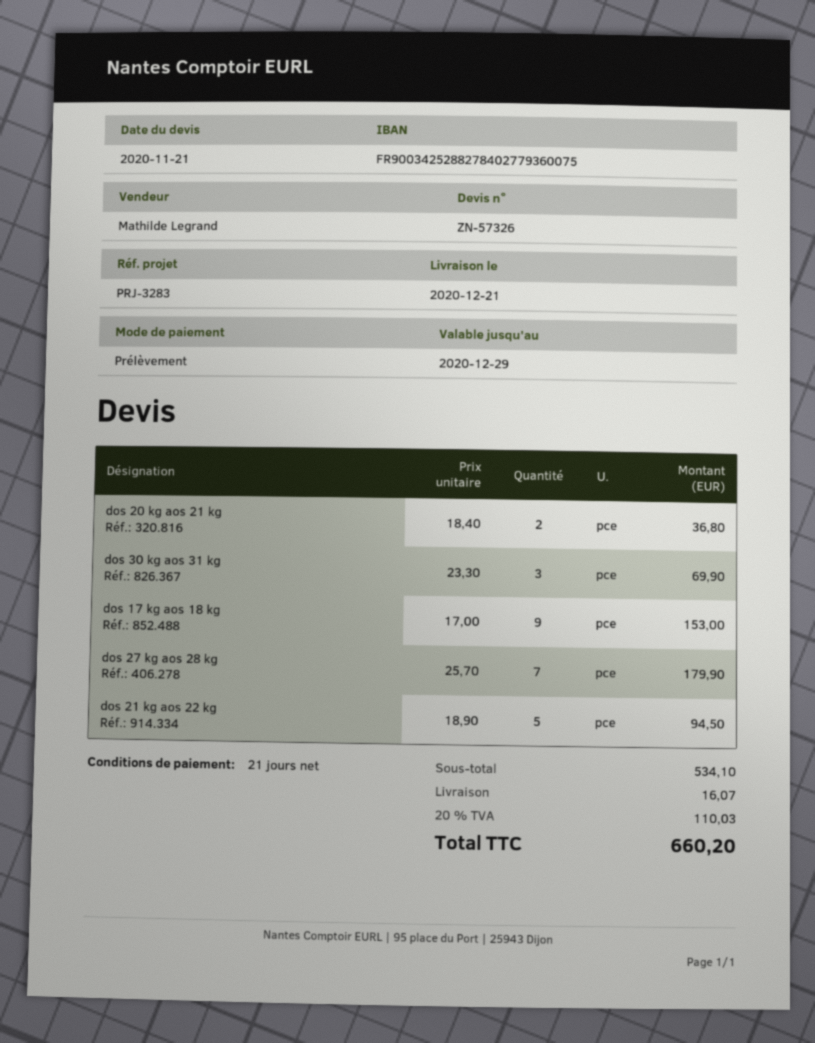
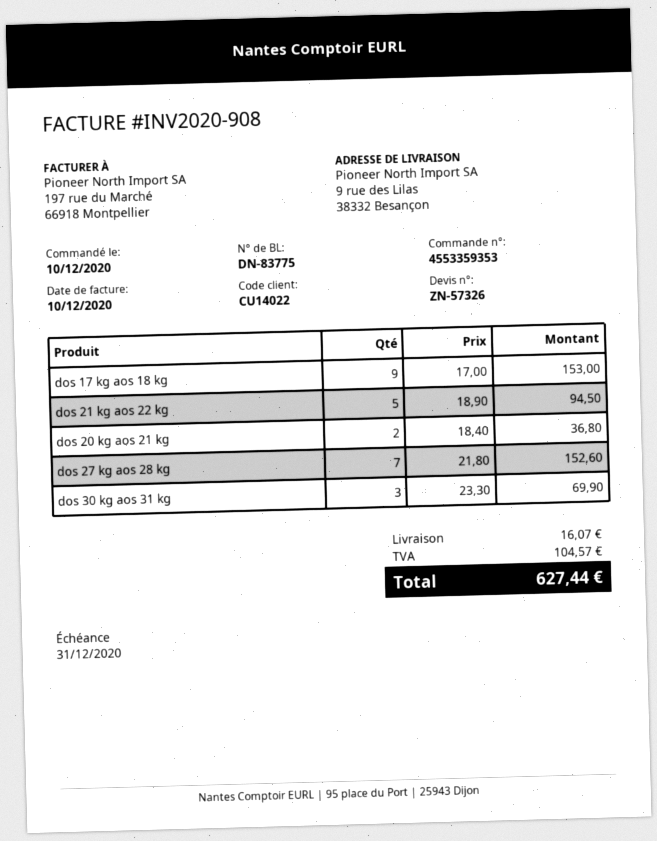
dos 27 kg aos 28 kg: 7 x 25.70 = 179.90 -> 7 x 21.80 = 152.60
tax: 110.03 -> 104.57
total: 660.20 -> 627.44

